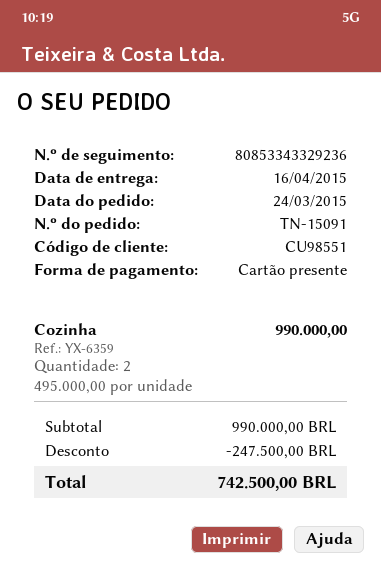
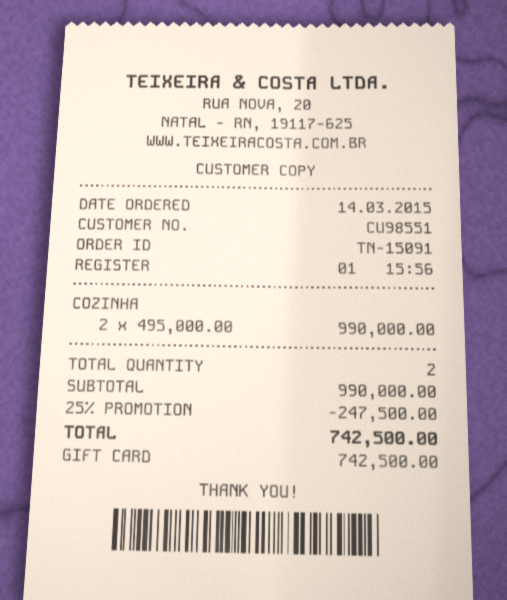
order date: 2015-03-24 -> 2015-03-14

